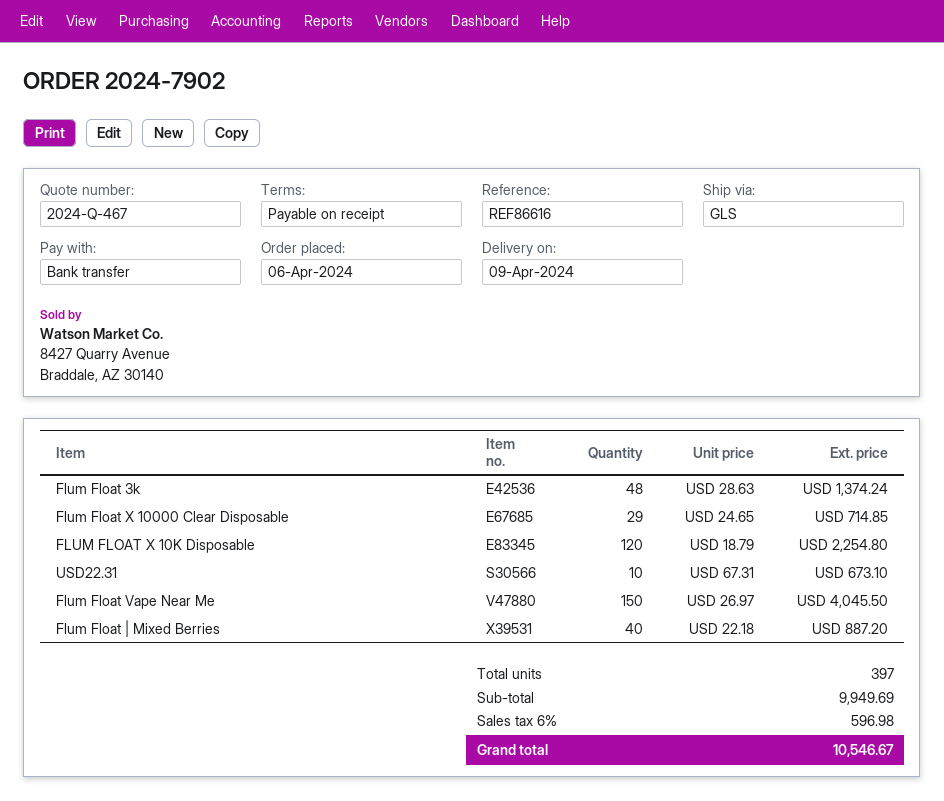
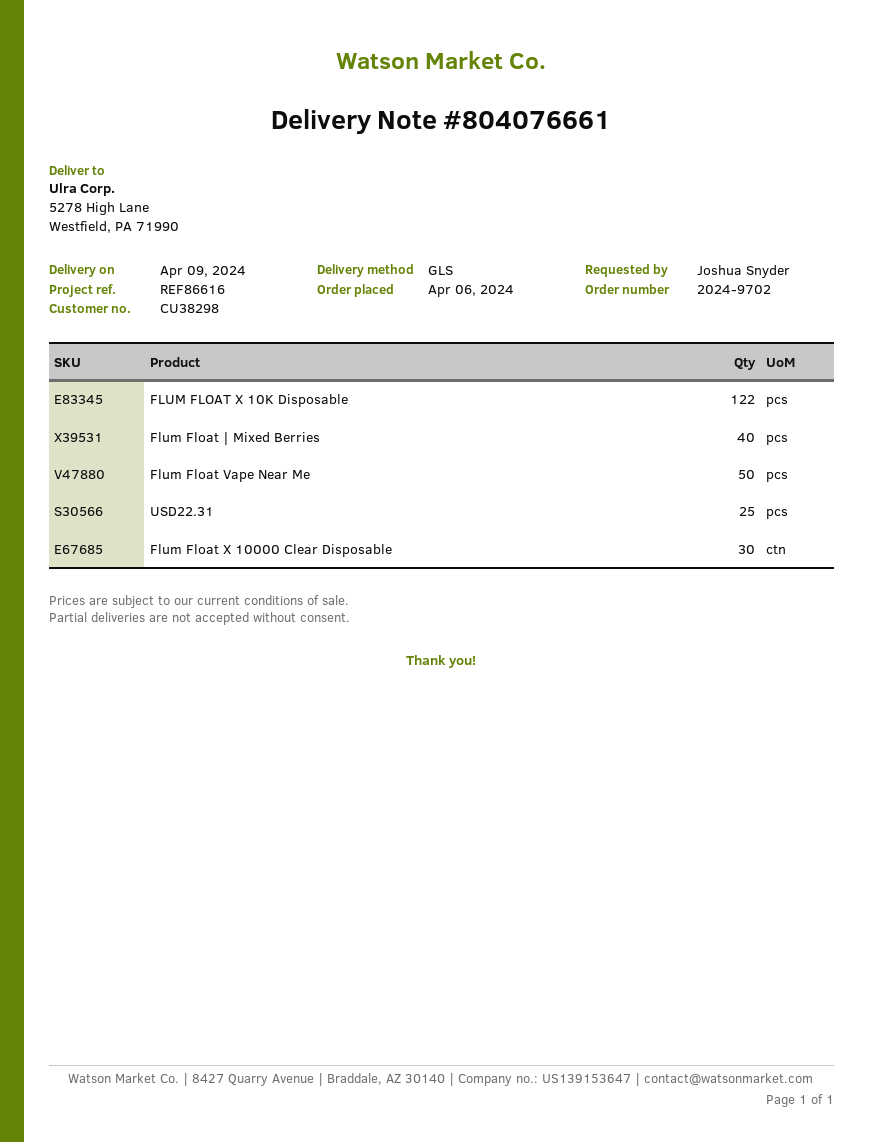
order number: 2024-7902 -> 2024-9702
Flum Float 3k: 48 -> none
Flum Float X 10000 Clear Disposable: 29 -> 30
FLUM FLOAT X 10K Disposable: 120 -> 122
USD22.31: 10 -> 25
Flum Float Vape Near Me: 150 -> 50

